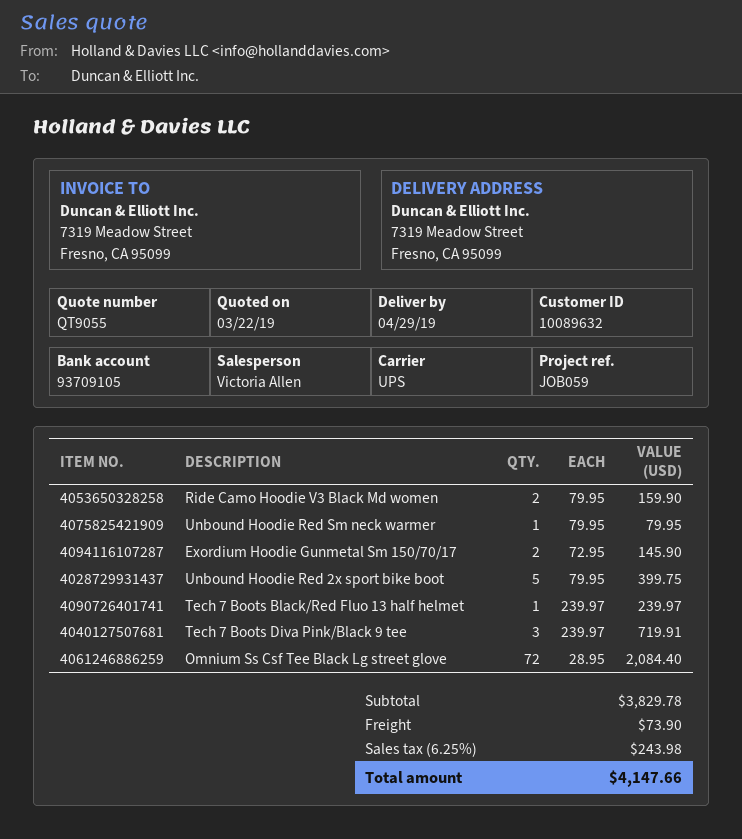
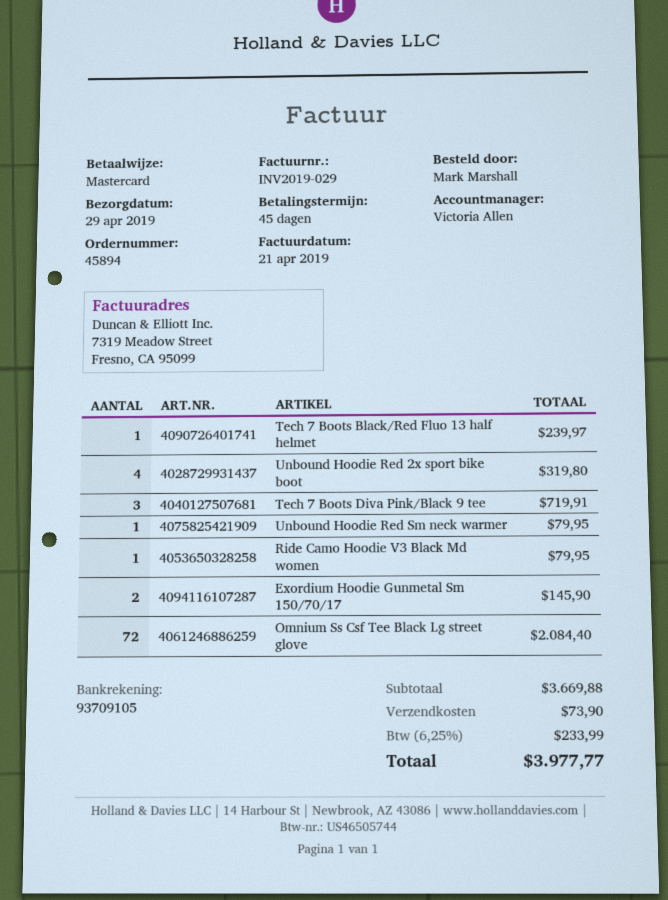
Ride Camo Hoodie V3 Black Md women: 2 for 159.90 -> 1 for 79.95
Unbound Hoodie Red 2x sport bike boot: 5 for 399.75 -> 4 for 319.80
subtotal: 3829.78 -> 3669.88
tax: 6.25% = 243.98 -> 6.25% = 233.99
total: 4147.66 -> 3977.77

